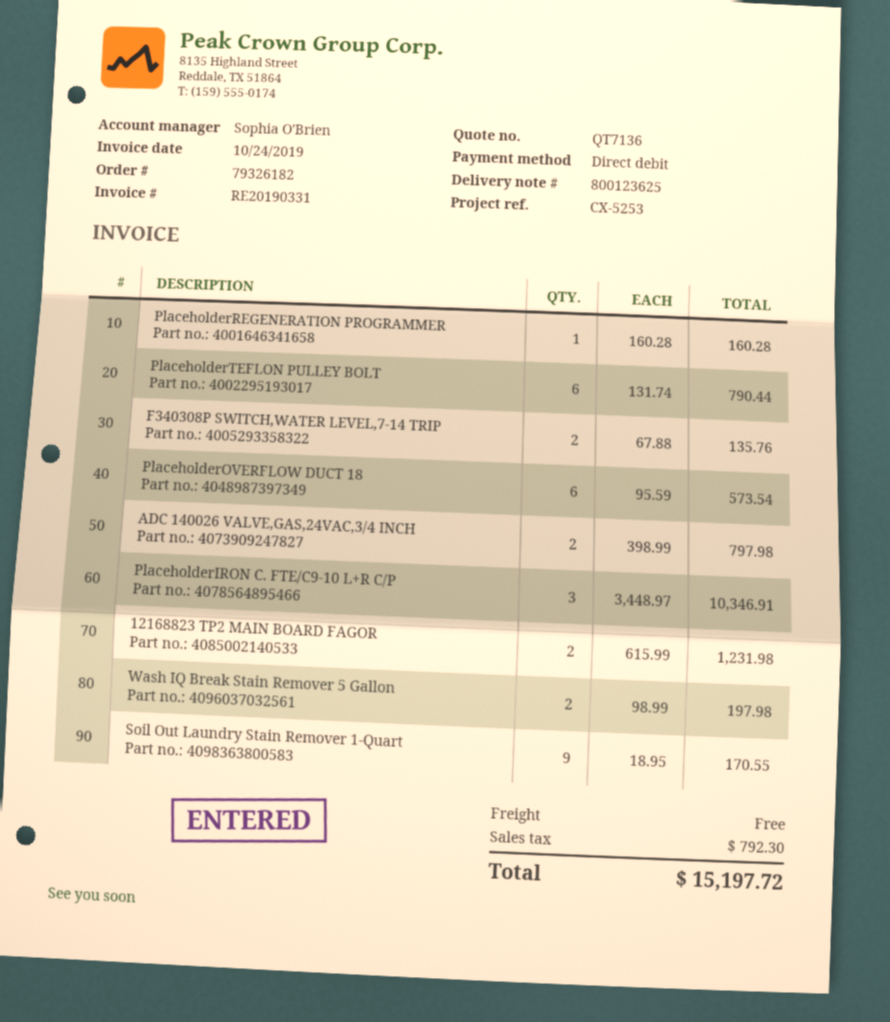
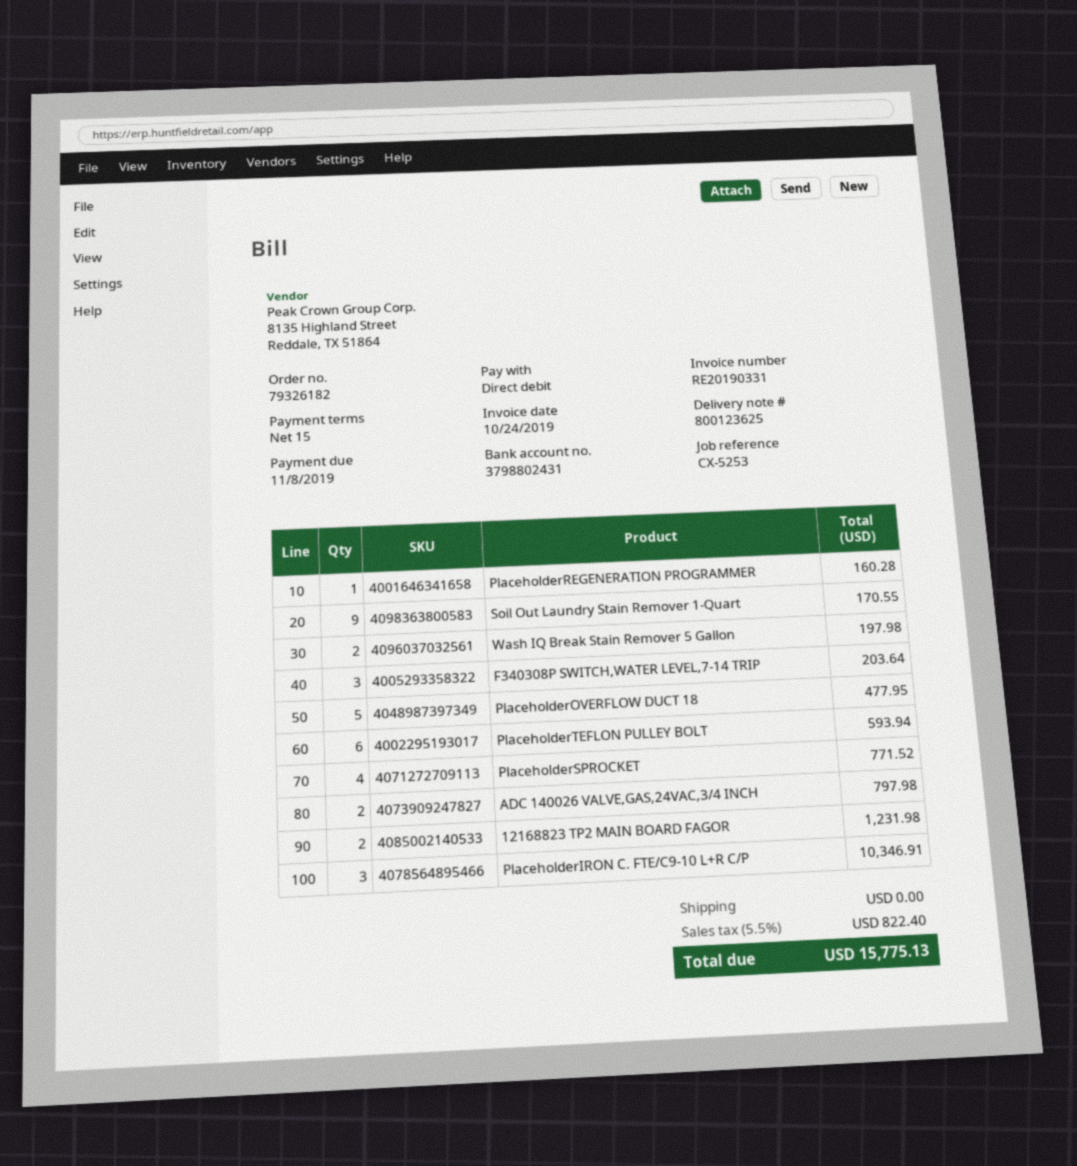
PlaceholderTEFLON PULLEY BOLT: 6 for 790.44 -> 6 for 593.94
F340308P SWITCH,WATER LEVEL,7-14 TRIP: 2 for 135.76 -> 3 for 203.64
PlaceholderOVERFLOW DUCT 18: 6 for 573.54 -> 5 for 477.95
PlaceholderSPROCKET: none -> 4 for 771.52
tax: 792.30 -> 822.40
total: 15197.72 -> 15775.13

